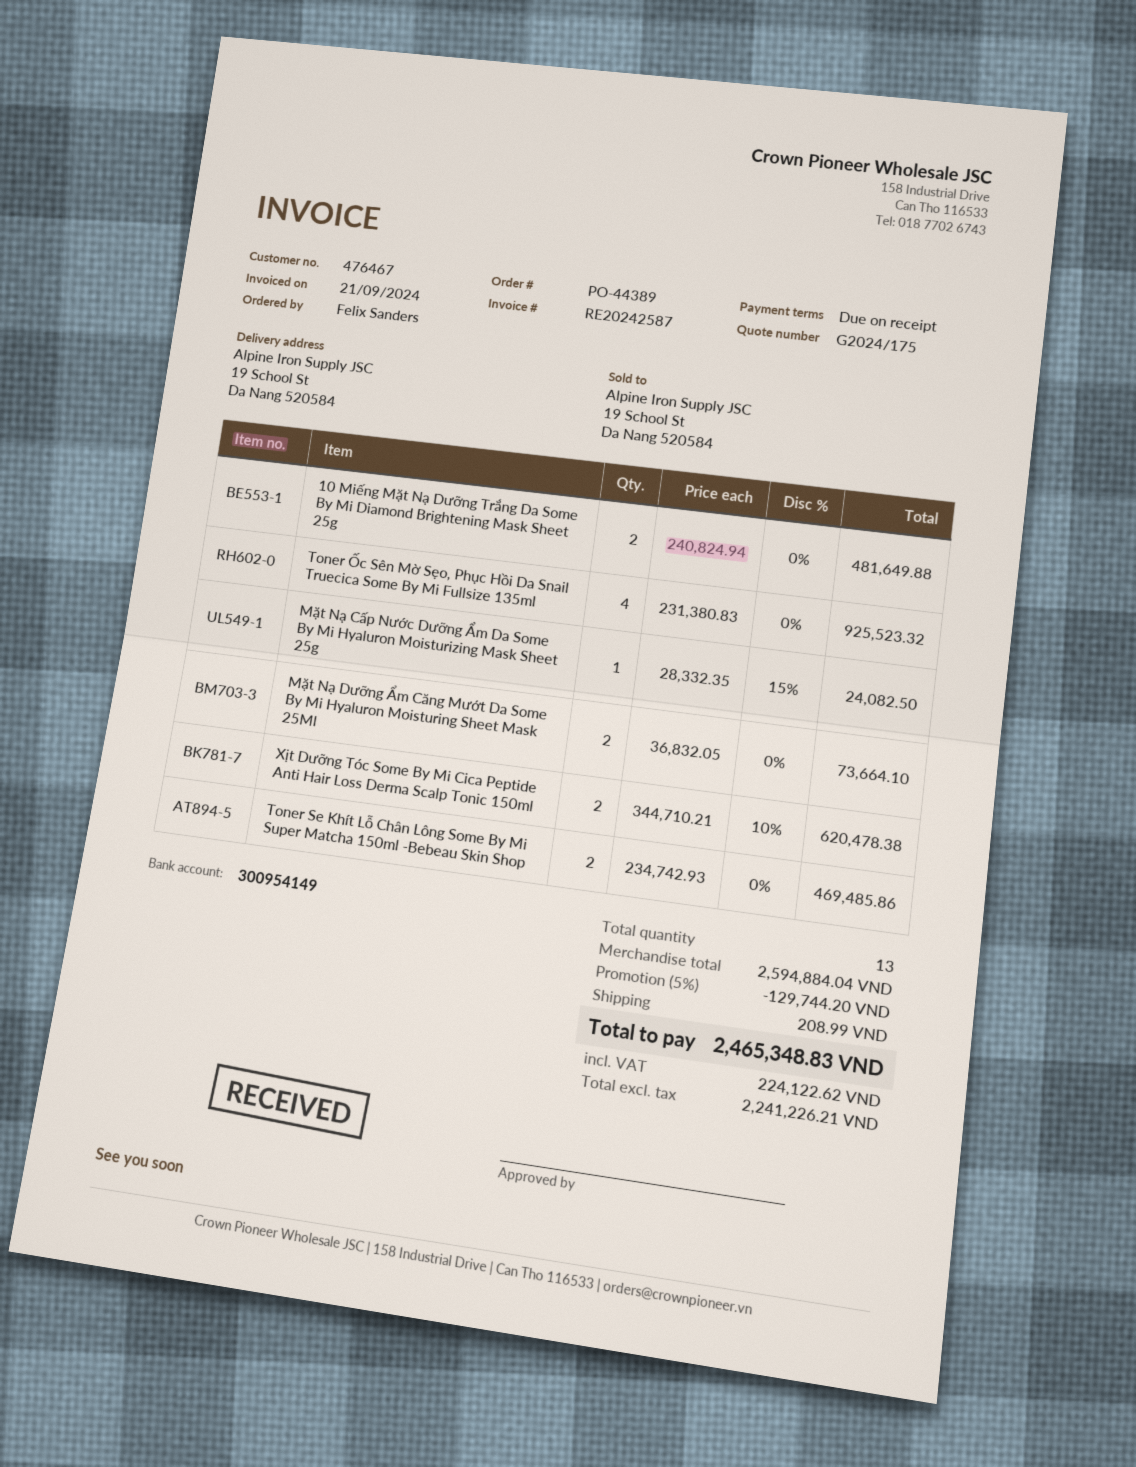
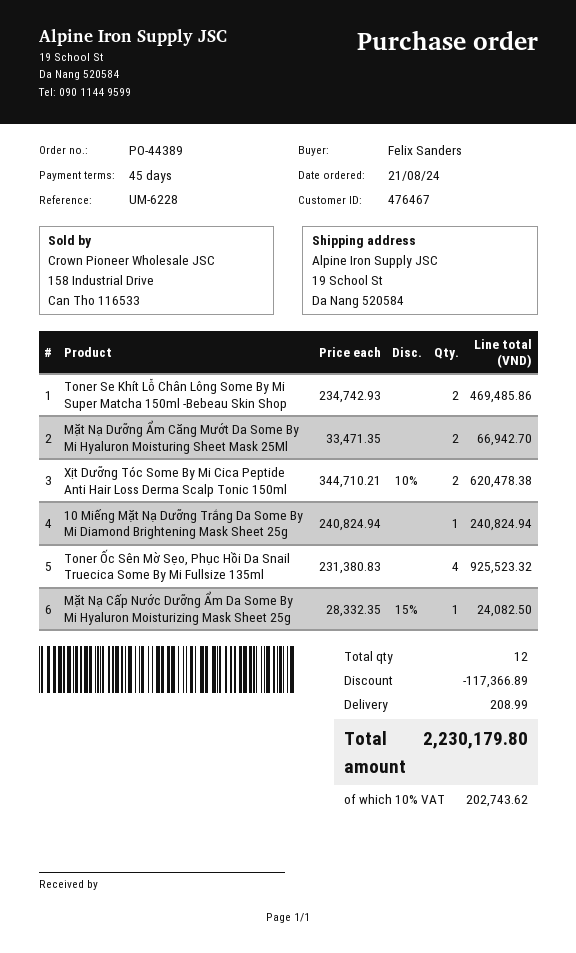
payment terms: on receipt -> 45 days
10 Miếng Mặt Nạ Dưỡng Trắng Da Some By Mi Diamond Brightening Mask Sheet 25g: 2 x 240824.94 = 481649.88 -> 1 x 240824.94 = 240824.94
Mặt Nạ Dưỡng Ẩm Căng Mướt Da Some By Mi Hyaluron Moisturing Sheet Mask 25Ml: 2 x 36832.05 = 73664.10 -> 2 x 33471.35 = 66942.70
total quantity: 13 -> 12
discount: 129744.20 -> 117366.89
tax: 224122.62 -> 202743.62
total: 2465348.83 -> 2230179.80

